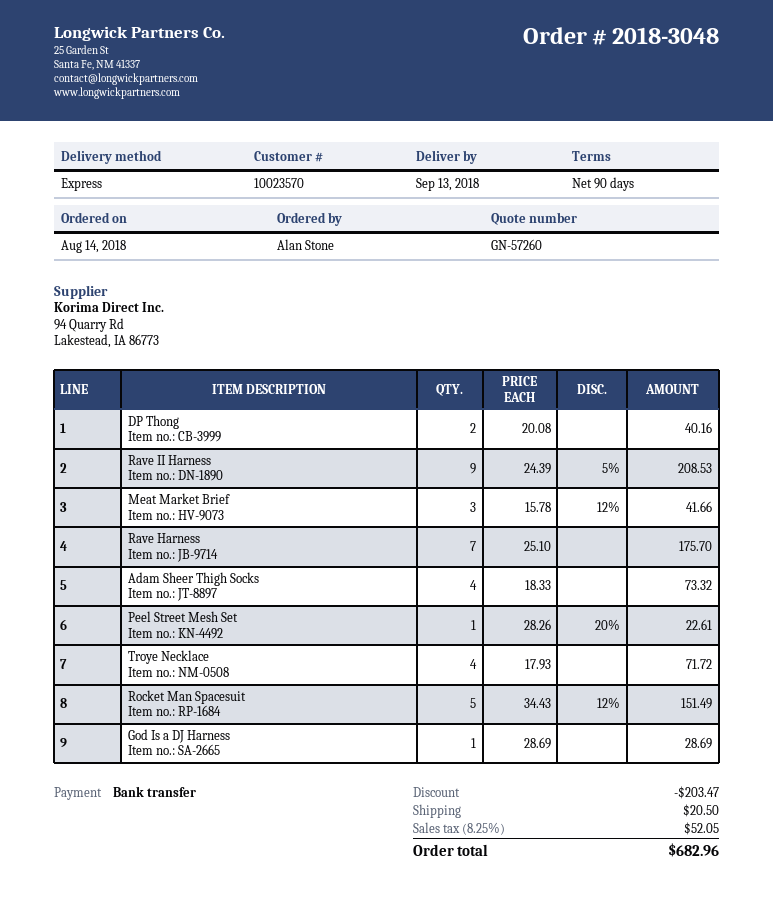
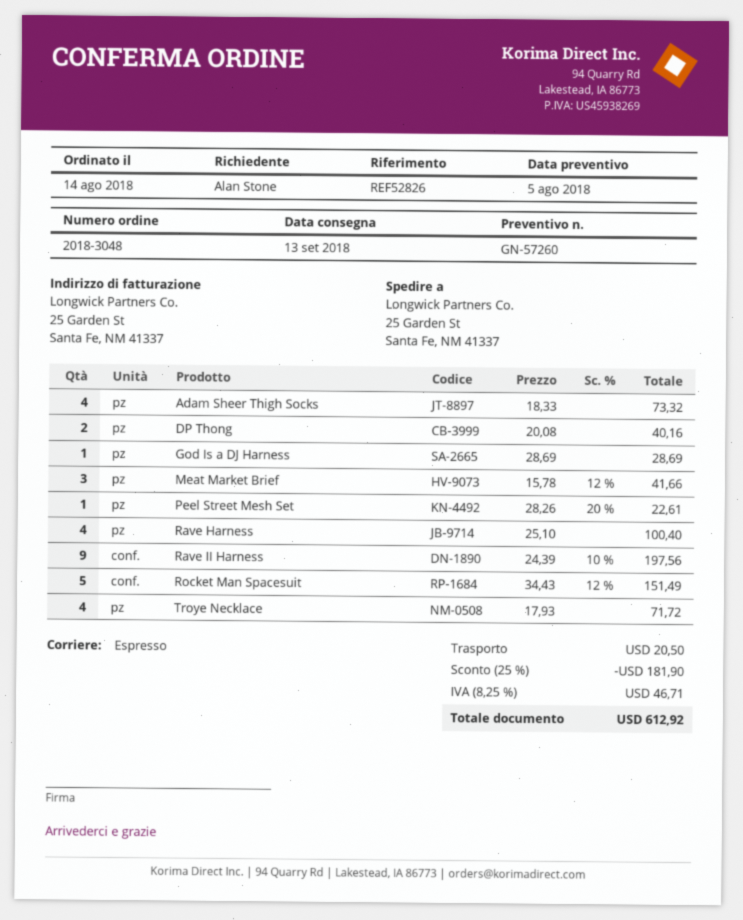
Rave II Harness: 9 x 24.39 - 5% = 208.53 -> 9 x 24.39 - 10% = 197.56
Rave Harness: 7 x 25.10 = 175.70 -> 4 x 25.10 = 100.40
discount: 203.47 -> 181.90
tax: 8.25% = 52.05 -> 8.25% = 46.71
total: 682.96 -> 612.92

